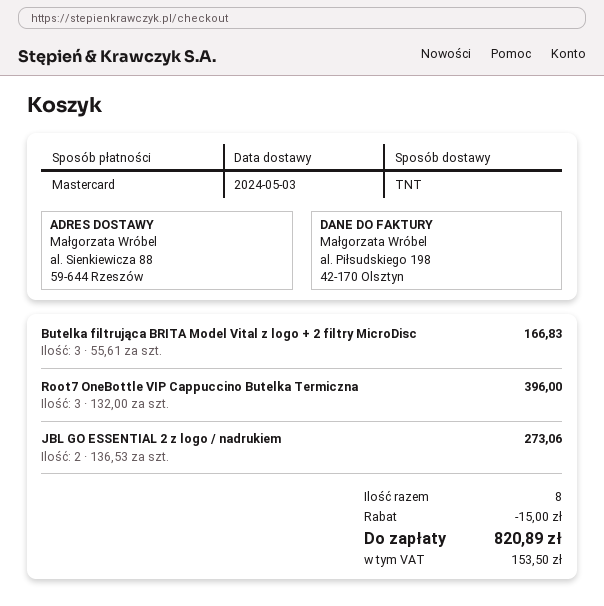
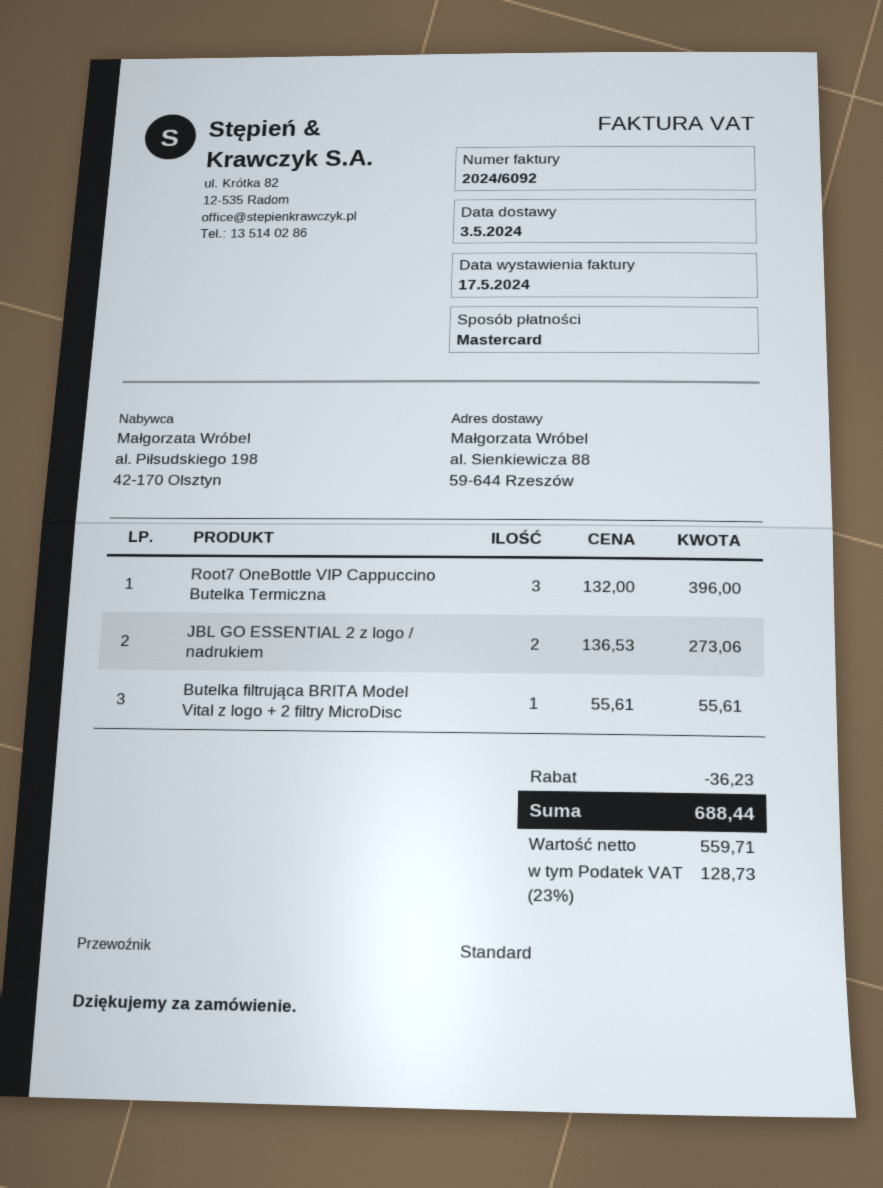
shipping method: TNT -> standard
Butelka filtrująca BRITA Model Vital z logo + 2 filtry MicroDisc: 3 x 55.61 = 166.83 -> 1 x 55.61 = 55.61
discount: 15.00 -> 36.23
tax: 153.50 -> 128.73
total: 820.89 -> 688.44

